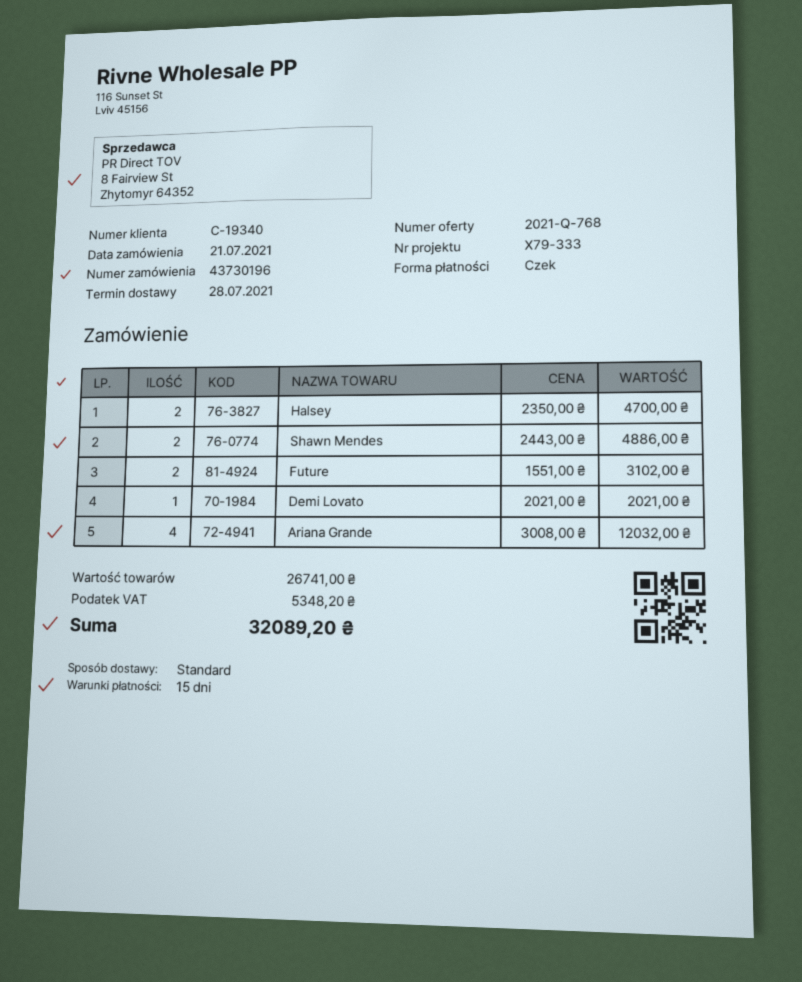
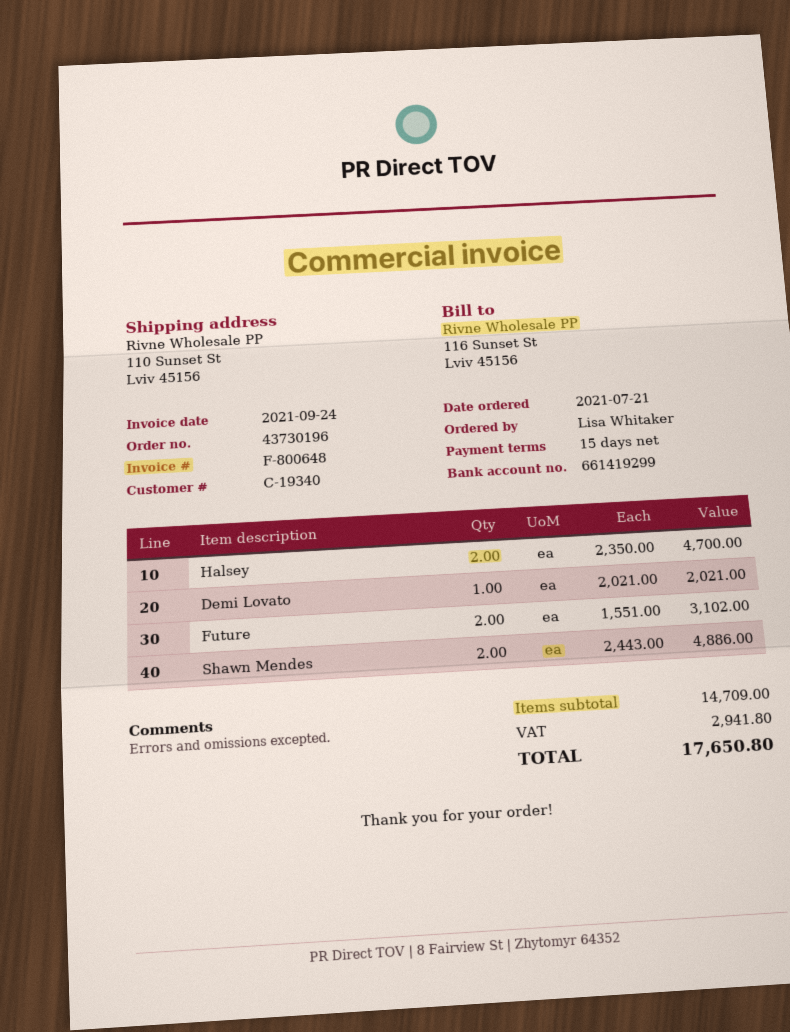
Ariana Grande: 4 x 3008.00 = 12032.00 -> none
subtotal: 26741.00 -> 14709.00
tax: 5348.20 -> 2941.80
total: 32089.20 -> 17650.80

